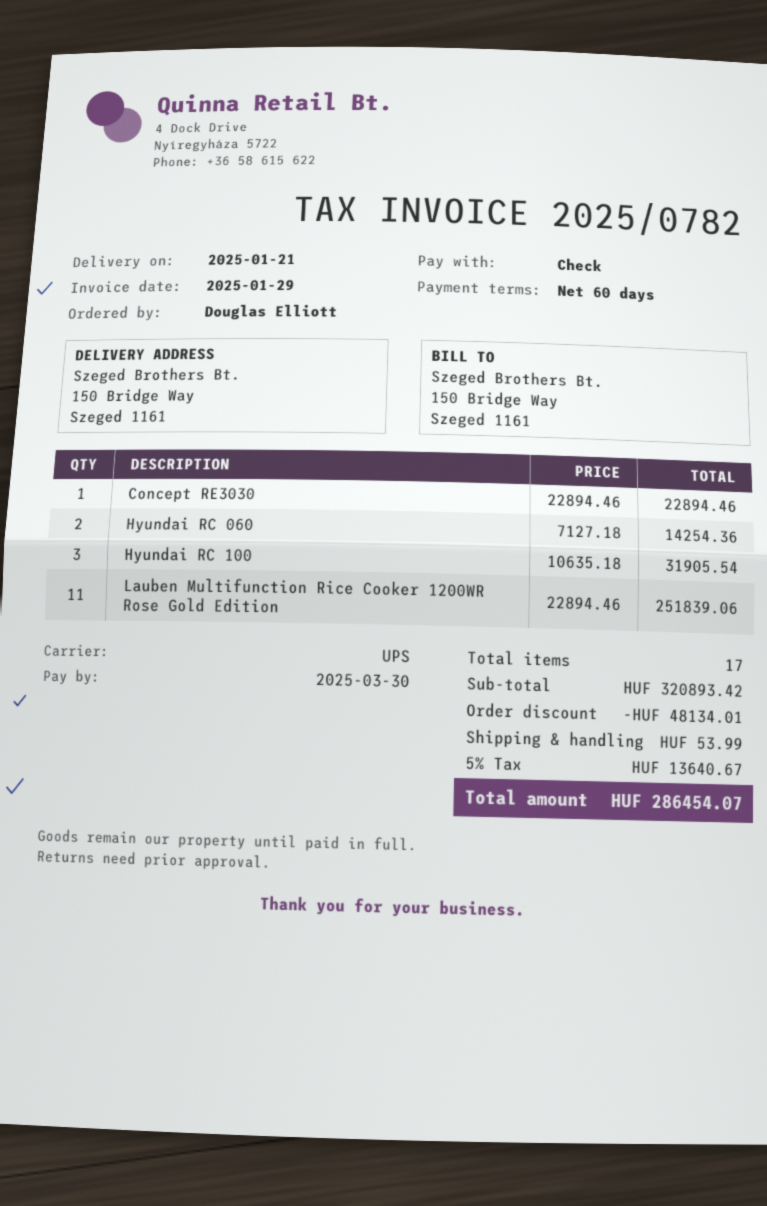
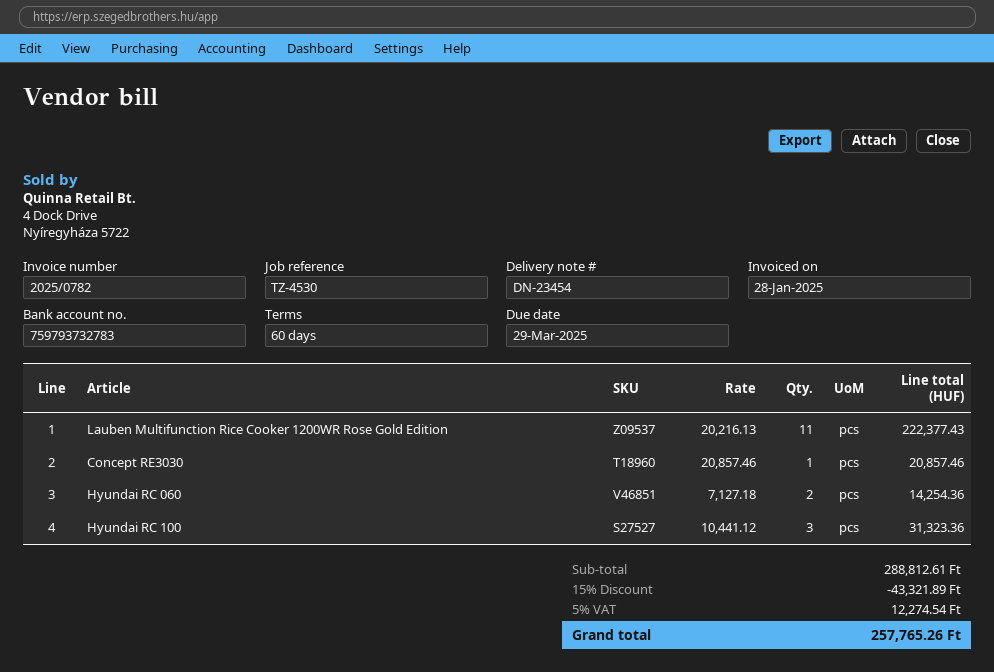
invoice date: 2025-01-29 -> 2025-01-28
due date: 2025-03-30 -> 2025-03-29
Concept RE3030: 1 x 22894.46 = 22894.46 -> 1 x 20857.46 = 20857.46
Hyundai RC 100: 3 x 10635.18 = 31905.54 -> 3 x 10441.12 = 31323.36
Lauben Multifunction Rice Cooker 1200WR Rose Gold Edition: 11 x 22894.46 = 251839.06 -> 11 x 20216.13 = 222377.43
subtotal: 320893.42 -> 288812.61
discount: 48134.01 -> 43321.89
shipping: 53.99 -> none
tax: 5% = 13640.67 -> 5% = 12274.54
total: 286454.07 -> 257765.26

